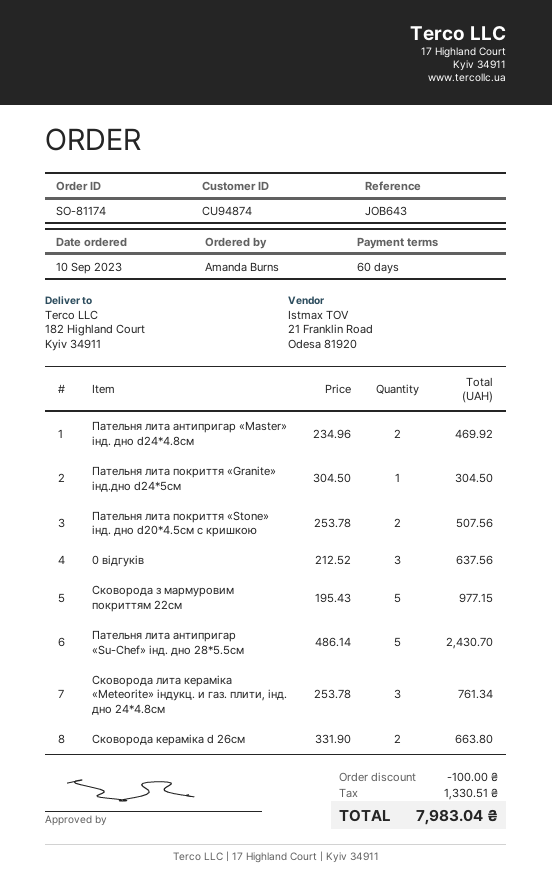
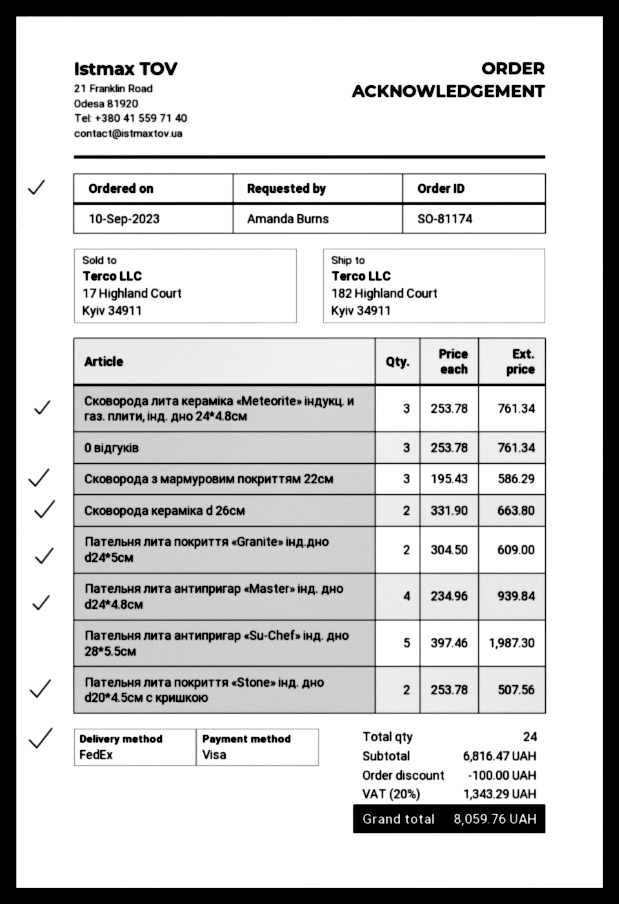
Пательня лита антипригар «Master» інд. дно d24*4.8см: 2 x 234.96 = 469.92 -> 4 x 234.96 = 939.84
Пательня лита покриття «Granite» інд.дно d24*5см: 1 x 304.50 = 304.50 -> 2 x 304.50 = 609.00
0 відгуків: 3 x 212.52 = 637.56 -> 3 x 253.78 = 761.34
Сковорода з мармуровим покриттям 22см: 5 x 195.43 = 977.15 -> 3 x 195.43 = 586.29
Пательня лита антипригар «Su-Chef» інд. дно 28*5.5см: 5 x 486.14 = 2430.70 -> 5 x 397.46 = 1987.30
tax: 1330.51 -> 1343.29
total: 7983.04 -> 8059.76

